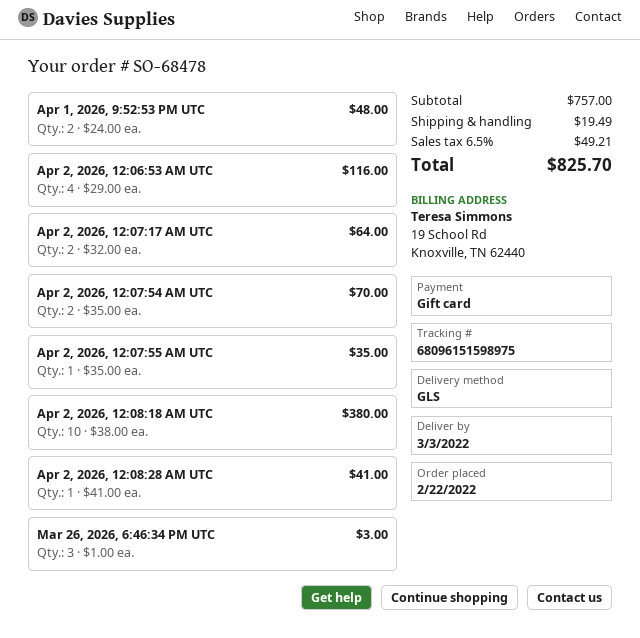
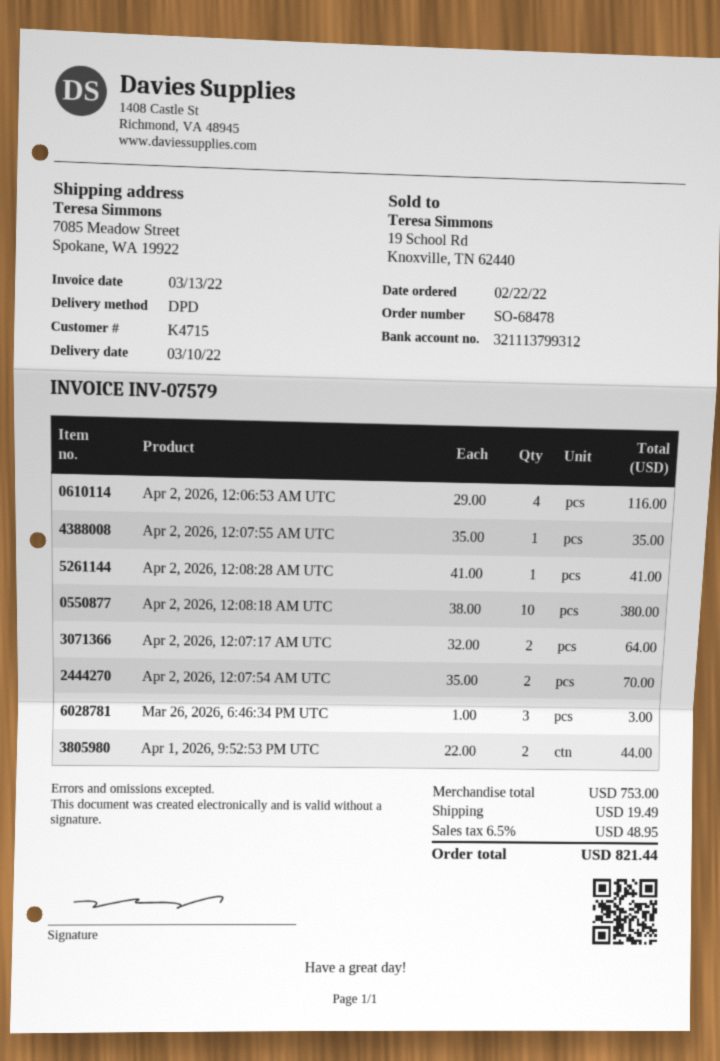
delivery date: 2022-03-03 -> 2022-03-10
shipping method: GLS -> DPD
Apr 1, 2026, 9:52:53 PM UTC: 2 x 24.00 = 48.00 -> 2 x 22.00 = 44.00
subtotal: 757.00 -> 753.00
tax: 6.5% = 49.21 -> 6.5% = 48.95
total: 825.70 -> 821.44

